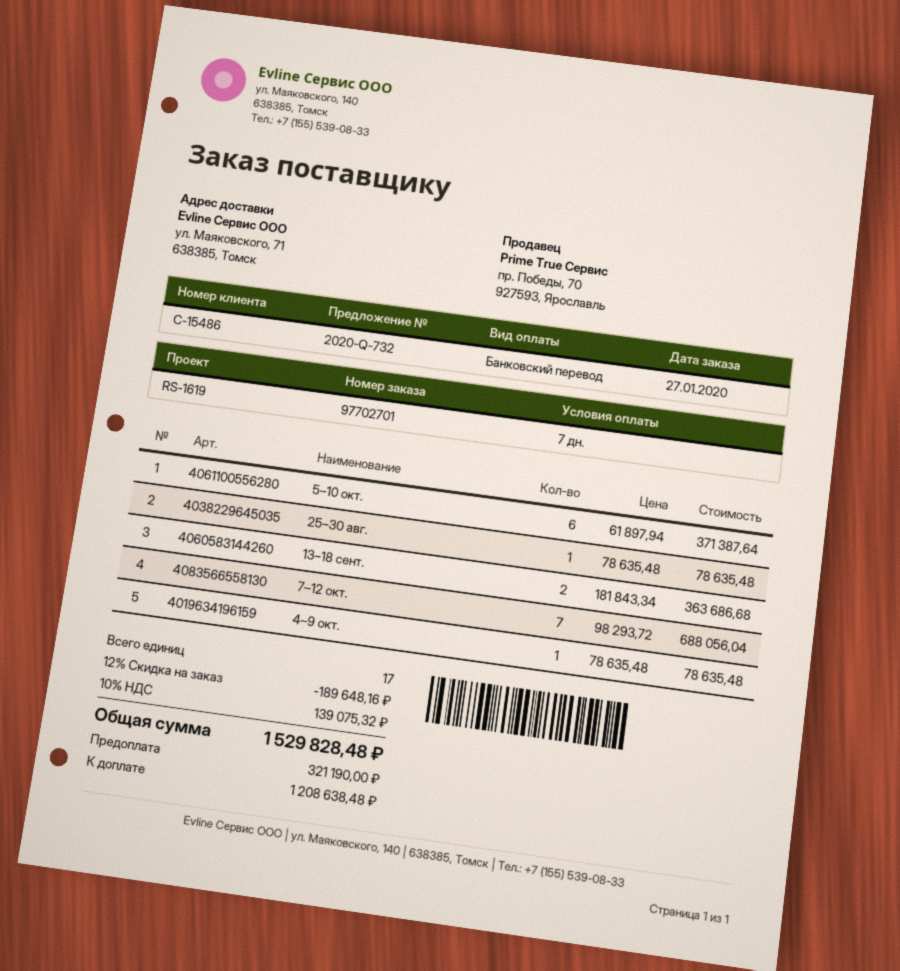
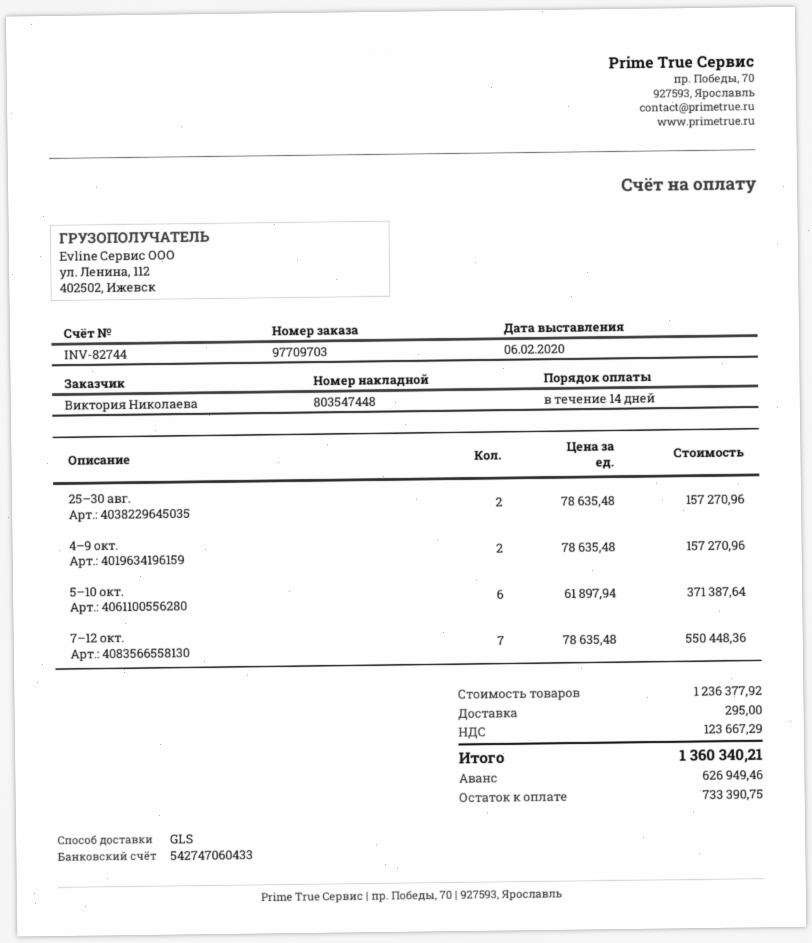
order number: 97702701 -> 97709703
payment terms: 7 days -> 14 days
ship to: ул. Маяковского, 71, 638385, Томск -> ул. Ленина, 112, 402502, Ижевск
25–30 авг.: 1 x 78635.48 = 78635.48 -> 2 x 78635.48 = 157270.96
13–18 сент.: 2 x 181843.34 = 363686.68 -> none
7–12 окт.: 7 x 98293.72 = 688056.04 -> 7 x 78635.48 = 550448.36
4–9 окт.: 1 x 78635.48 = 78635.48 -> 2 x 78635.48 = 157270.96
discount: 12% = 189648.16 -> none
shipping: none -> 295.00
tax: 139075.32 -> 123667.29
total: 1529828.48 -> 1360340.21
deposit: 321190.00 -> 626949.46
balance: 1208638.48 -> 733390.75

